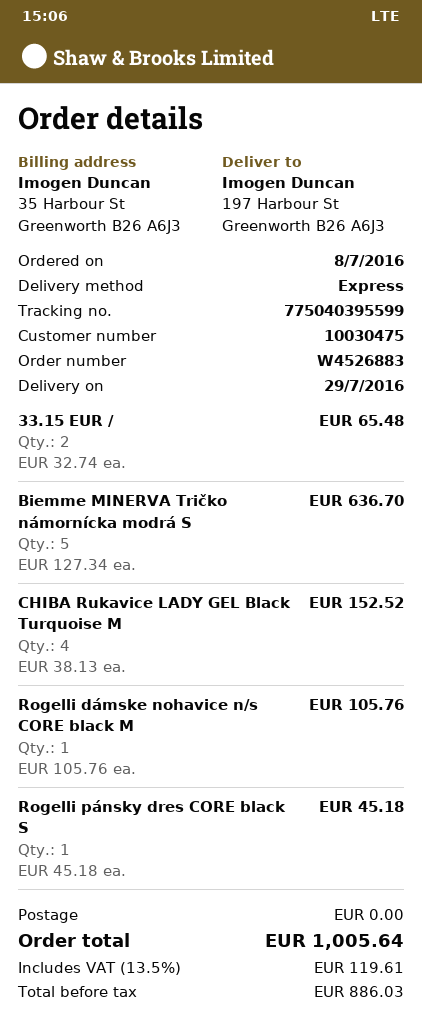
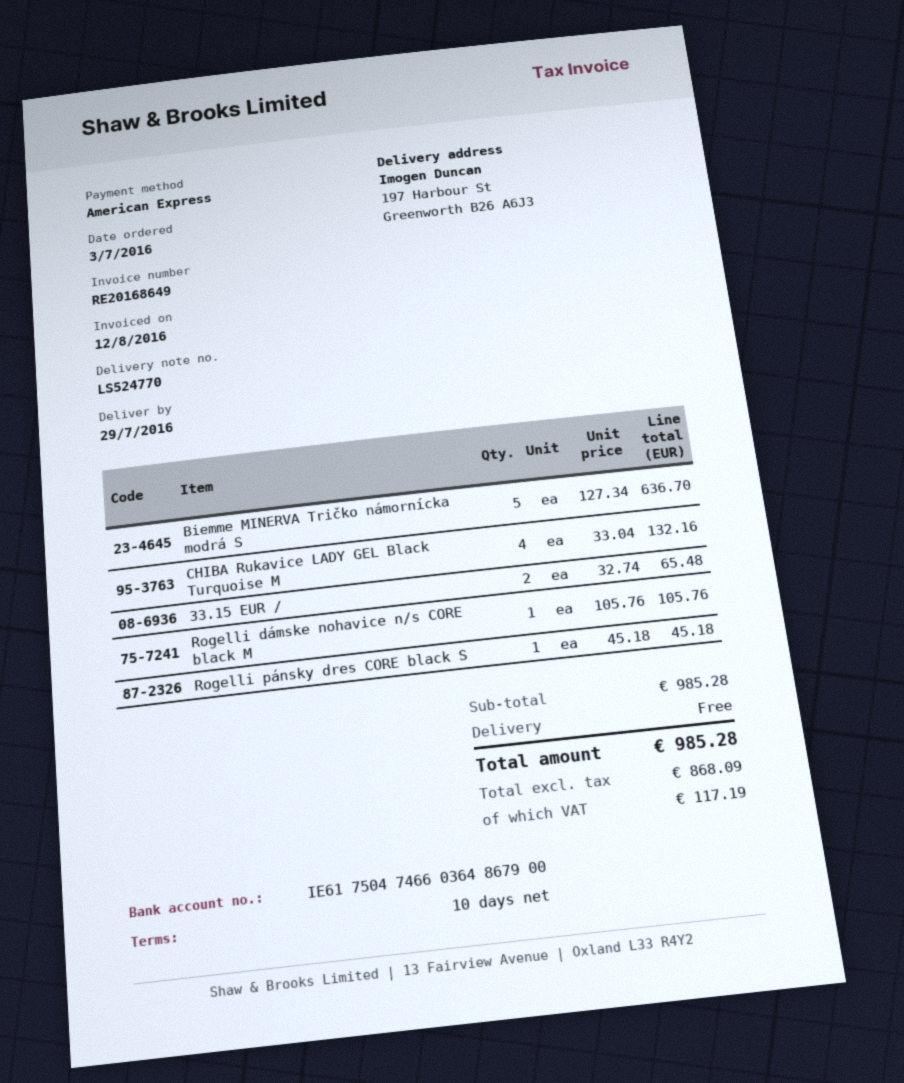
order date: 2016-07-08 -> 2016-07-03
CHIBA Rukavice LADY GEL Black Turquoise M: 4 x 38.13 = 152.52 -> 4 x 33.04 = 132.16
net: 886.03 -> 868.09
tax: 119.61 -> 117.19
total: 1005.64 -> 985.28

